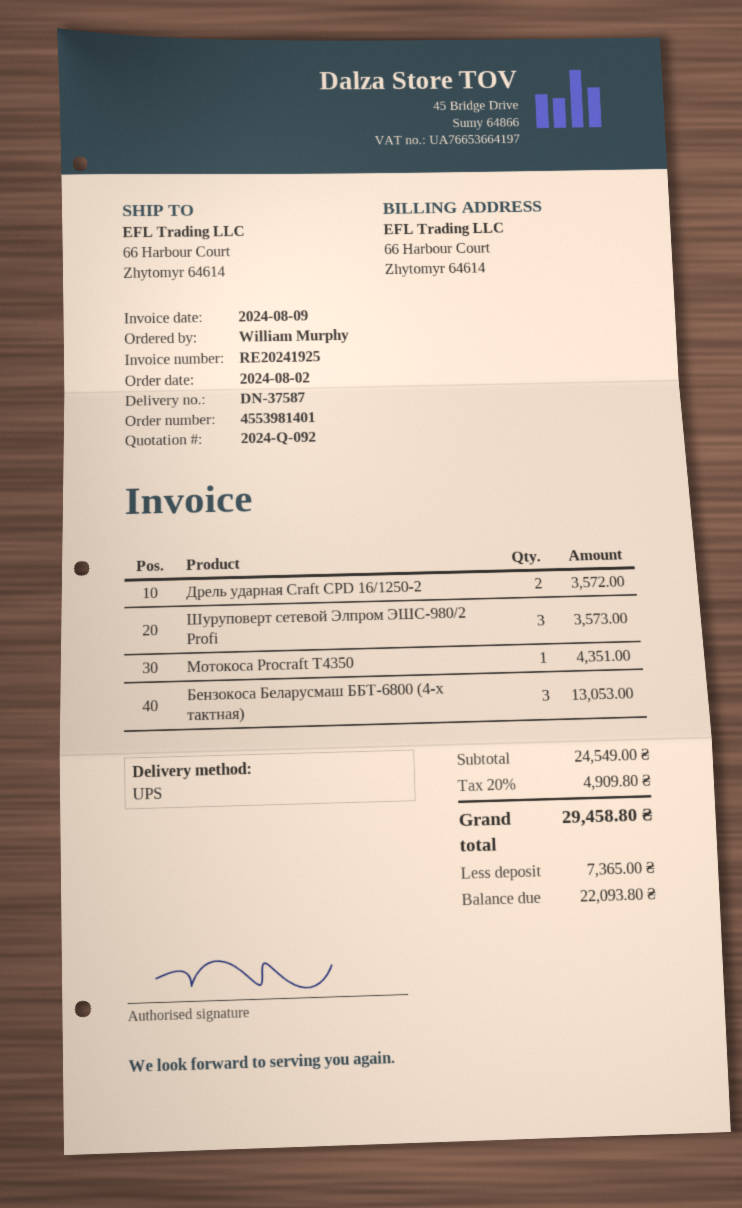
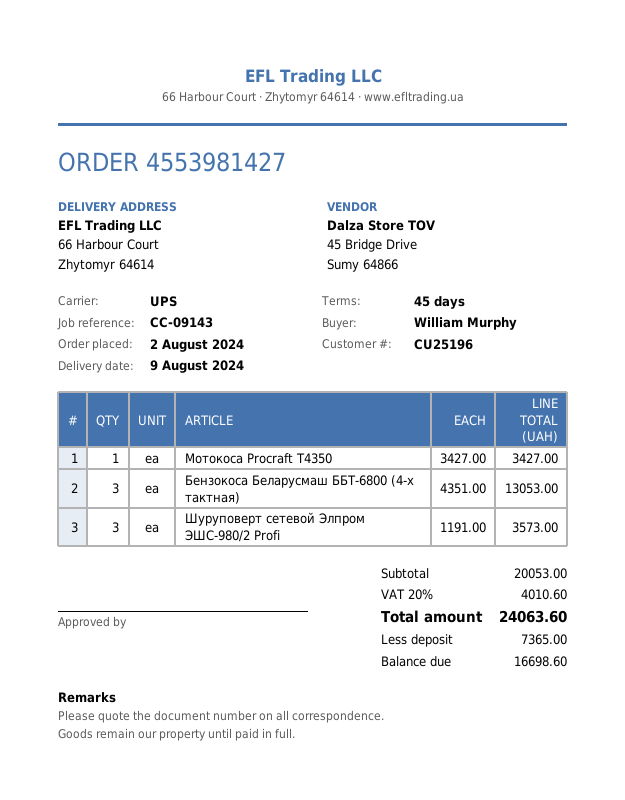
order number: 4553981401 -> 4553981427
Дрель ударная Craft CPD 16/1250-2: 2 for 3572.00 -> none
Мотокоса Procraft Т4350: 1 for 4351.00 -> 1 for 3427.00
subtotal: 24549.00 -> 20053.00
tax: 20% = 4909.80 -> 20% = 4010.60
total: 29458.80 -> 24063.60
balance: 22093.80 -> 16698.60

